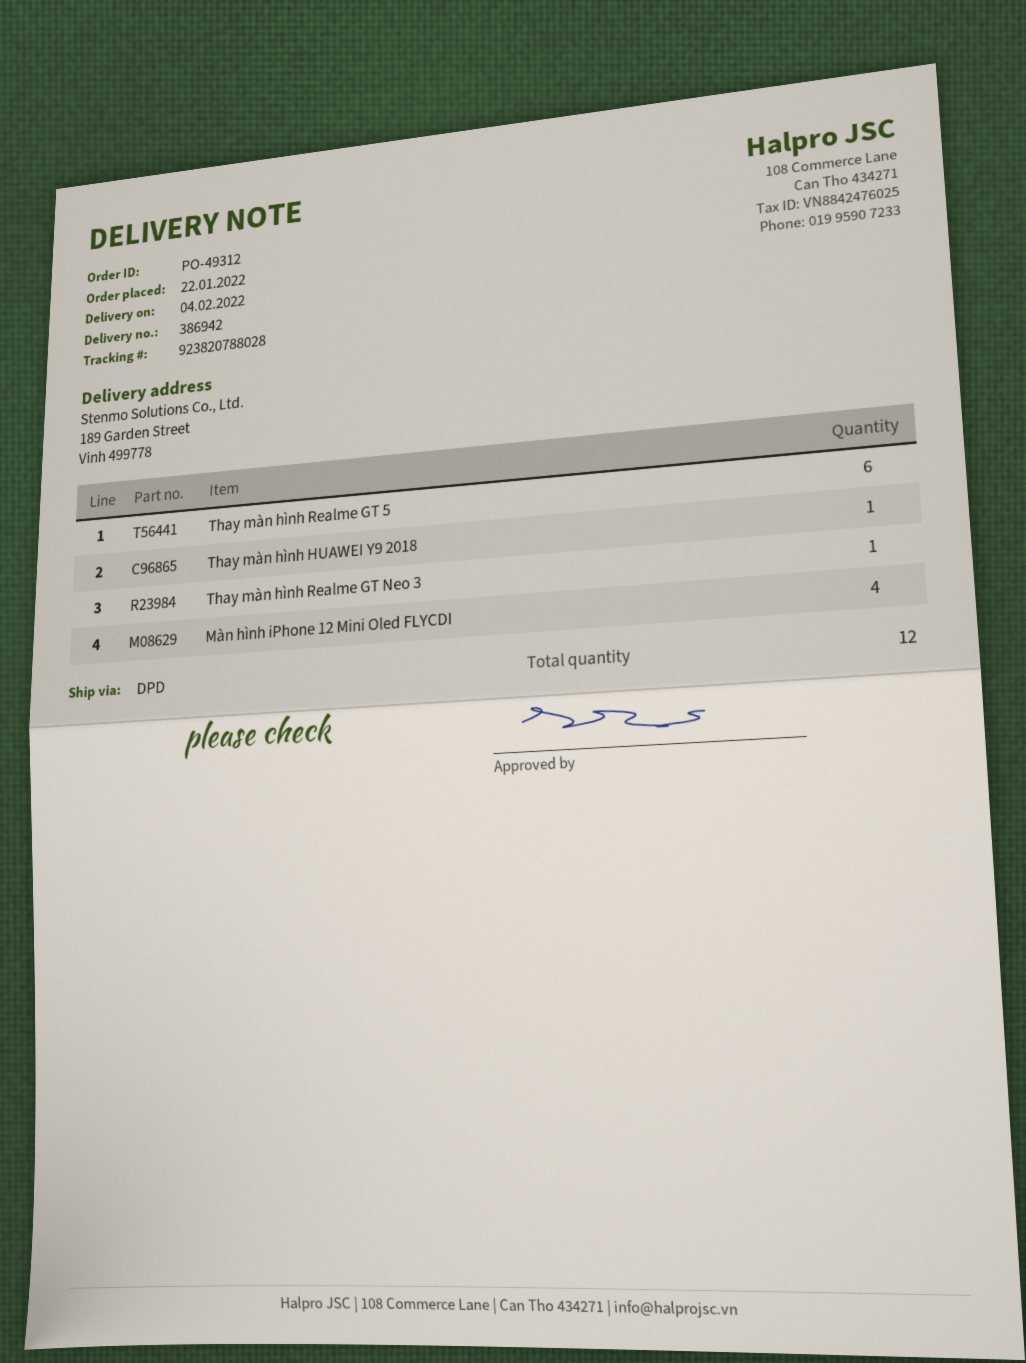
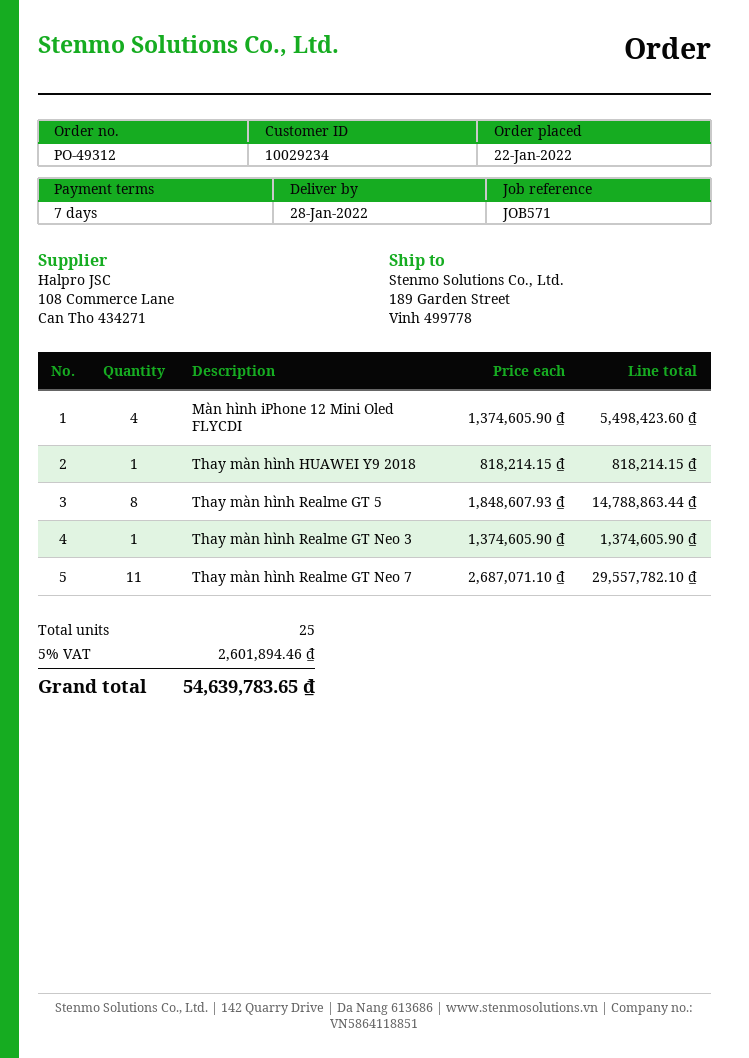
delivery date: 2022-02-04 -> 2022-01-28
Thay màn hình Realme GT 5: 6 -> 8
Thay màn hình Realme GT Neo 7: none -> 11
total quantity: 12 -> 25

